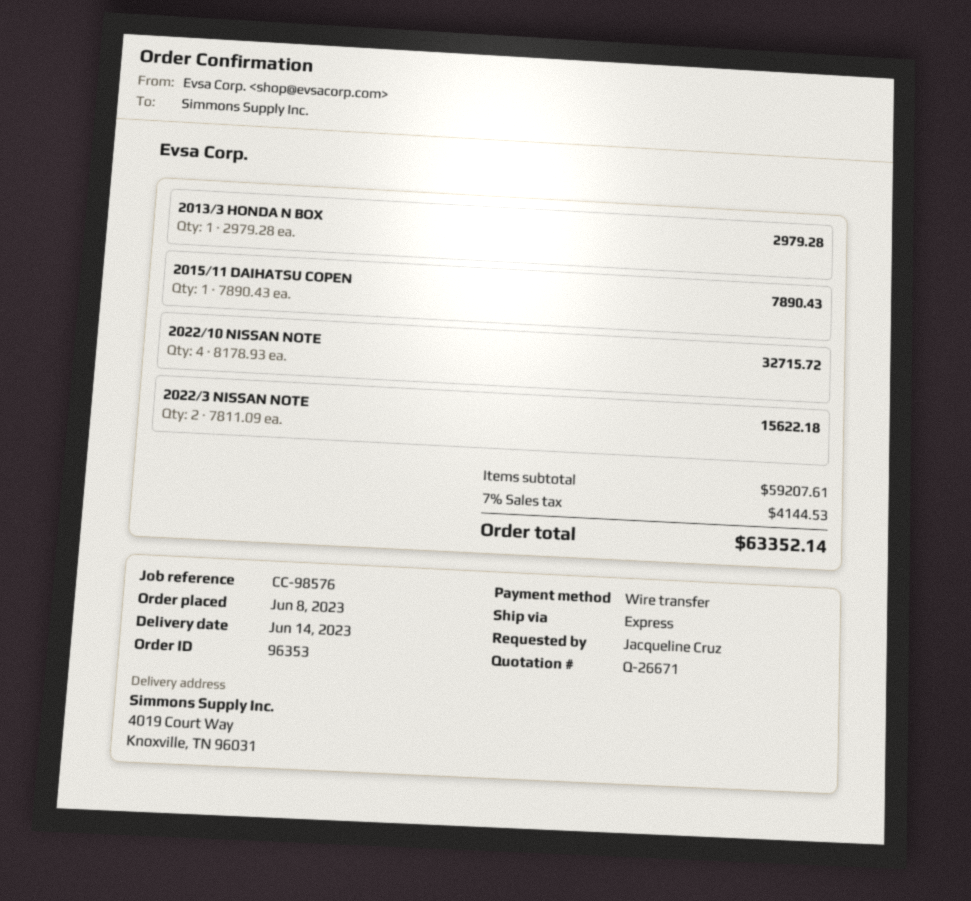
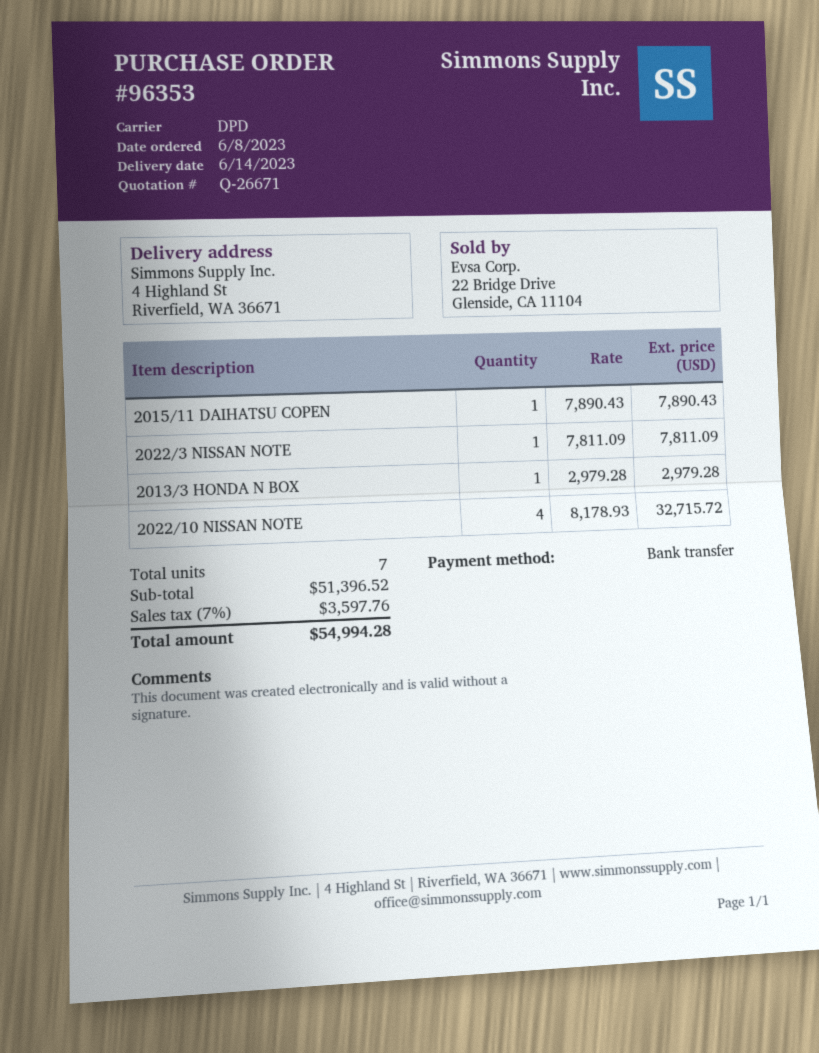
shipping method: express -> DPD
ship to: 4019 Court Way, Knoxville, TN 96031 -> 4 Highland St, Riverfield, WA 36671
2022/3 NISSAN NOTE: 2 x 7811.09 = 15622.18 -> 1 x 7811.09 = 7811.09
subtotal: 59207.61 -> 51396.52
tax: 7% = 4144.53 -> 7% = 3597.76
total: 63352.14 -> 54994.28

